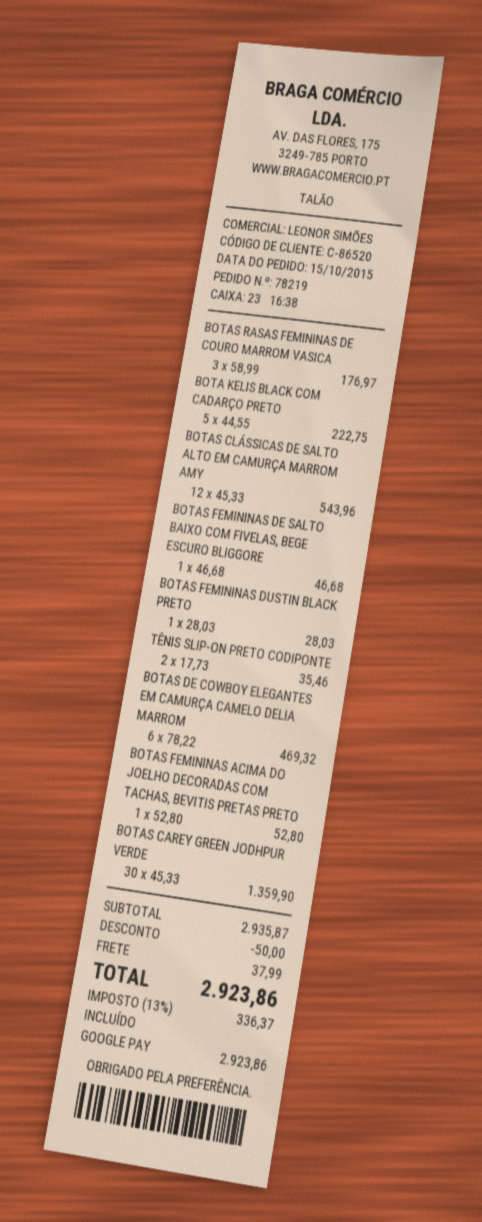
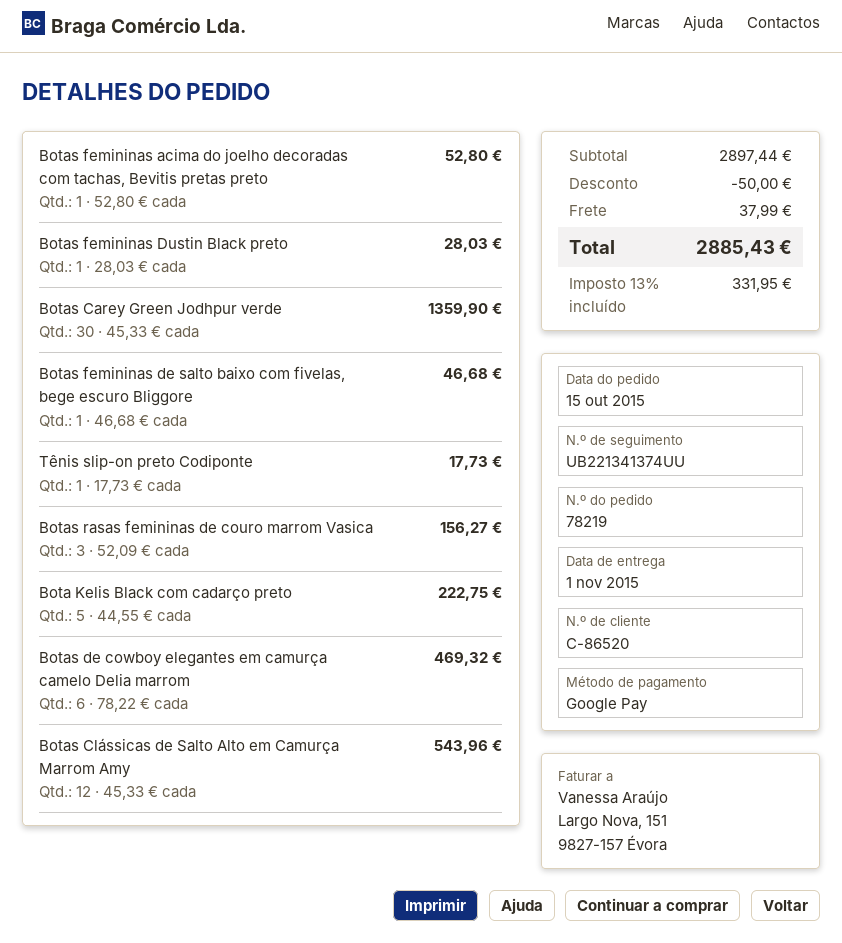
BOTAS RASAS FEMININAS DE COURO MARROM VASICA: 3 x 58.99 = 176.97 -> 3 x 52.09 = 156.27
TÊNIS SLIP-ON PRETO CODIPONTE: 2 x 17.73 = 35.46 -> 1 x 17.73 = 17.73
subtotal: 2935.87 -> 2897.44
tax: 13% = 336.37 -> 13% = 331.95
total: 2923.86 -> 2885.43

